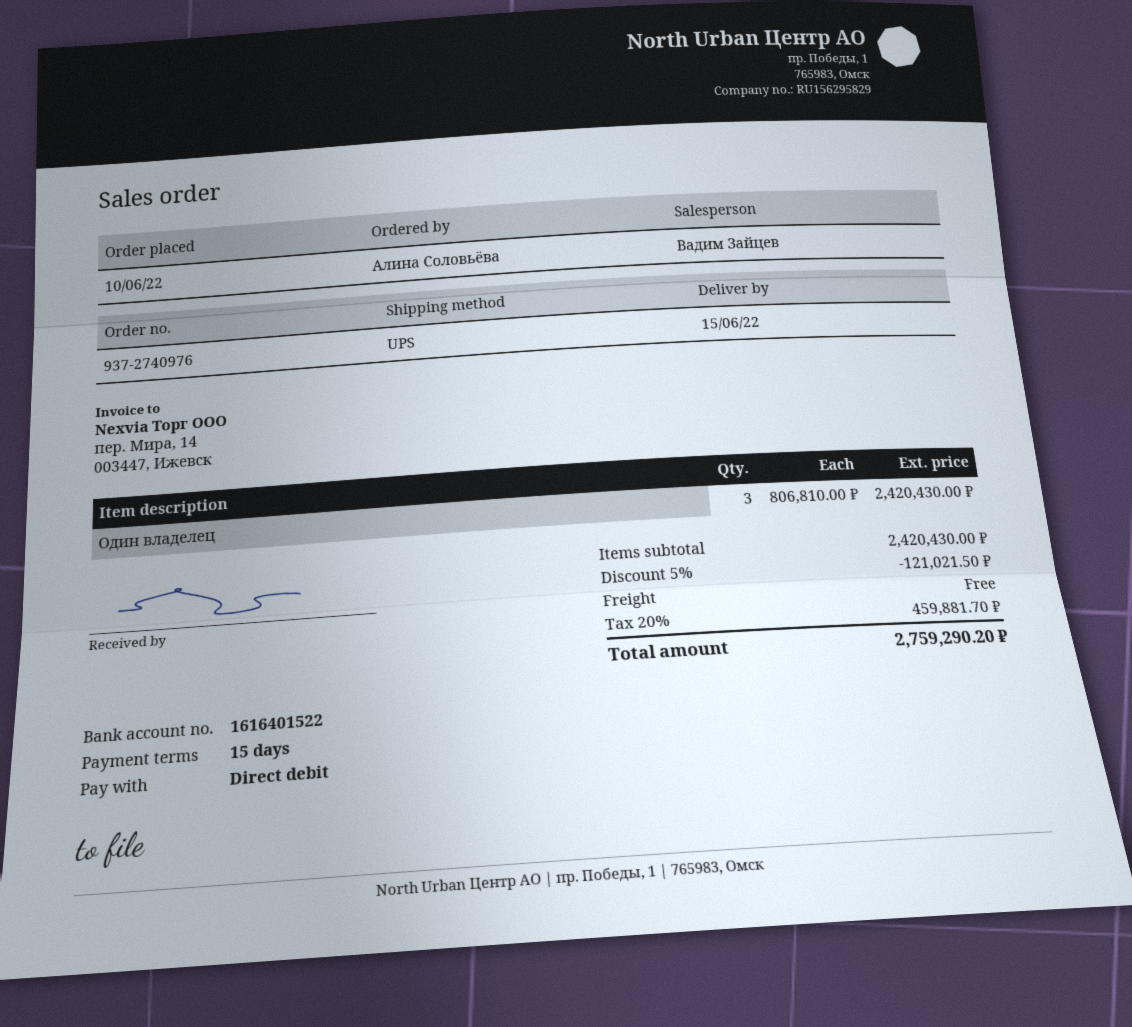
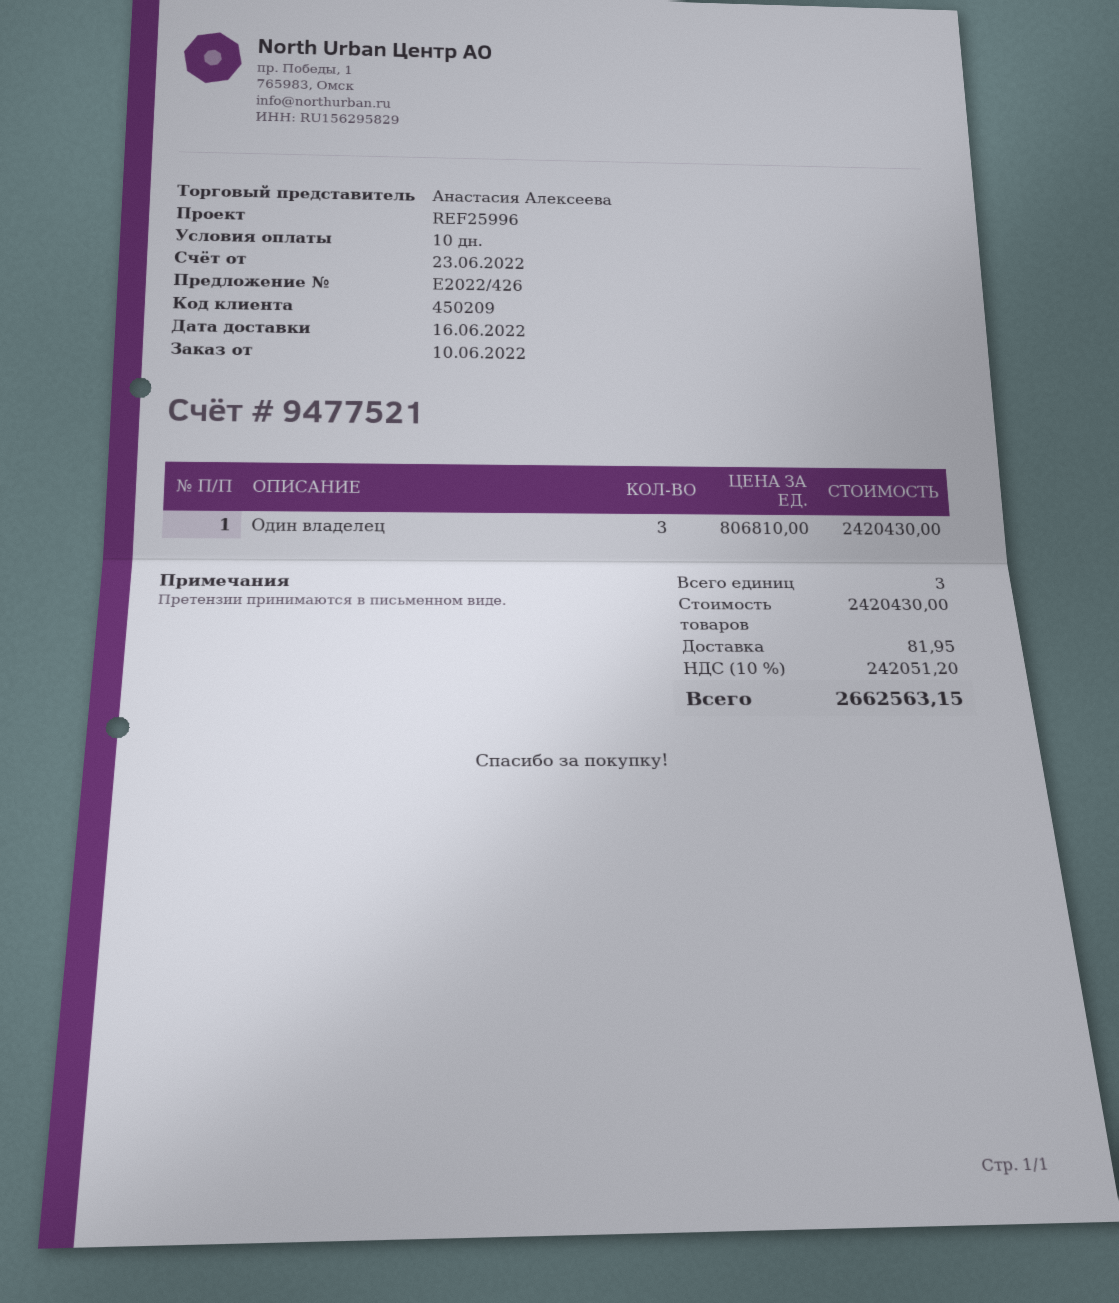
delivery date: 2022-06-15 -> 2022-06-16
payment terms: 15 days -> 10 days
sales rep: Вадим Зайцев -> Анастасия Алексеева
discount: 5% = 121021.50 -> none
shipping: 0.00 -> 81.95
tax: 20% = 459881.70 -> 10% = 242051.20
total: 2759290.20 -> 2662563.15

